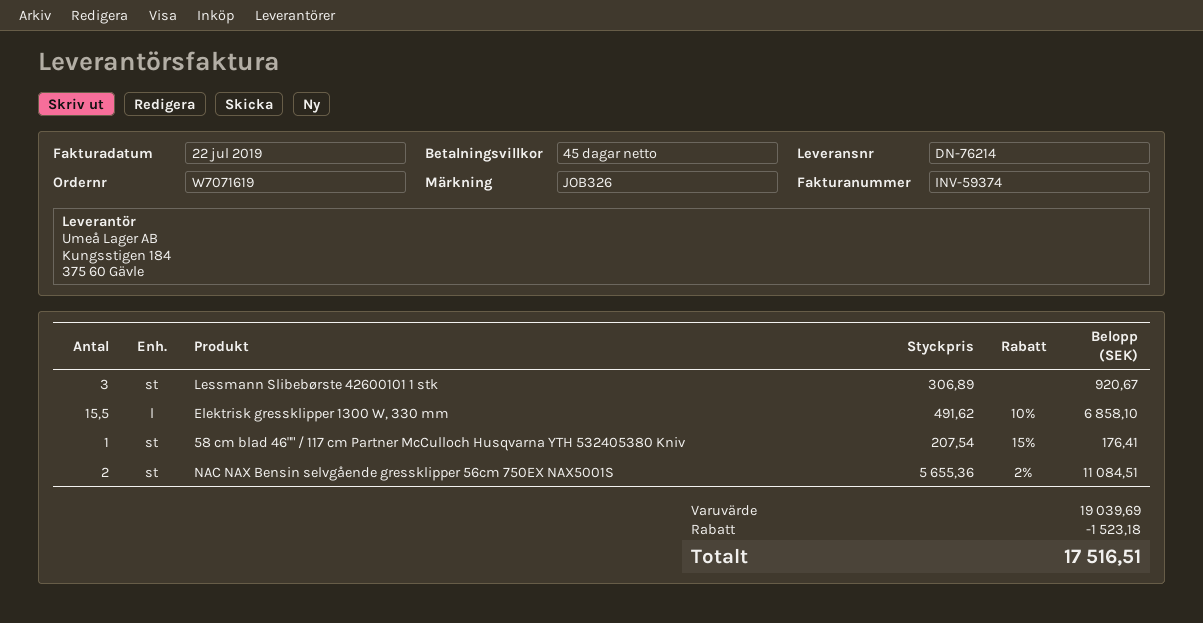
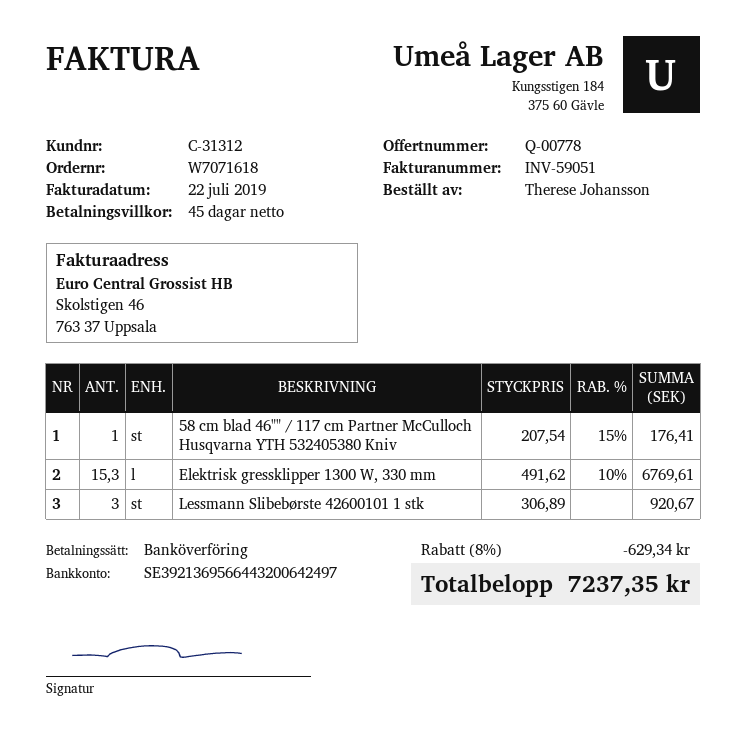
order number: W7071619 -> W7071618
invoice number: INV-59374 -> INV-59051
Elektrisk gressklipper 1300 W, 330 mm: 15.5 x 491.62 - 10% = 6858.10 -> 15.3 x 491.62 - 10% = 6769.61
NAC NAX Bensin selvgående gressklipper 56cm 750EX NAX5001S: 2 x 5655.36 - 2% = 11084.51 -> none
discount: 1523.18 -> 629.34
total: 17516.51 -> 7237.35

